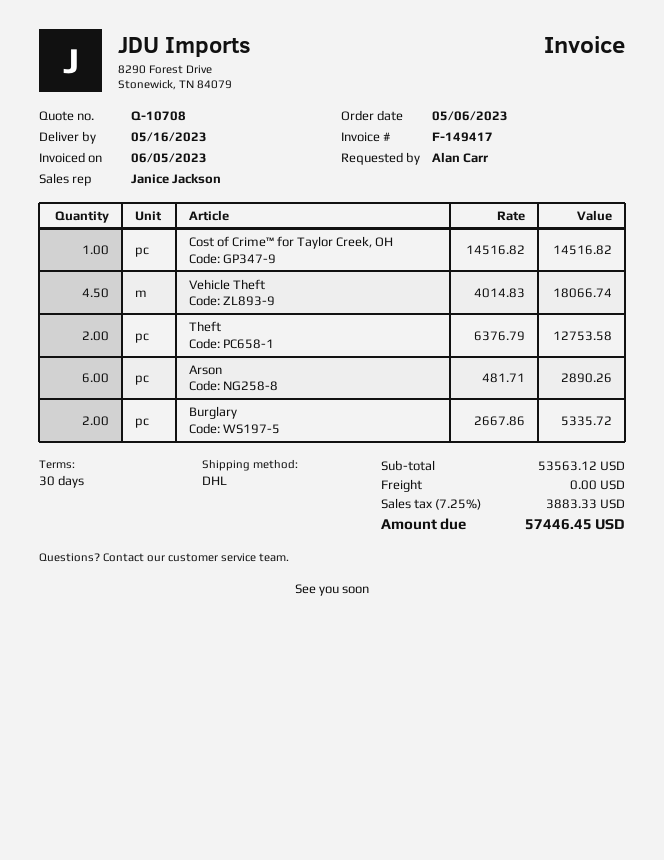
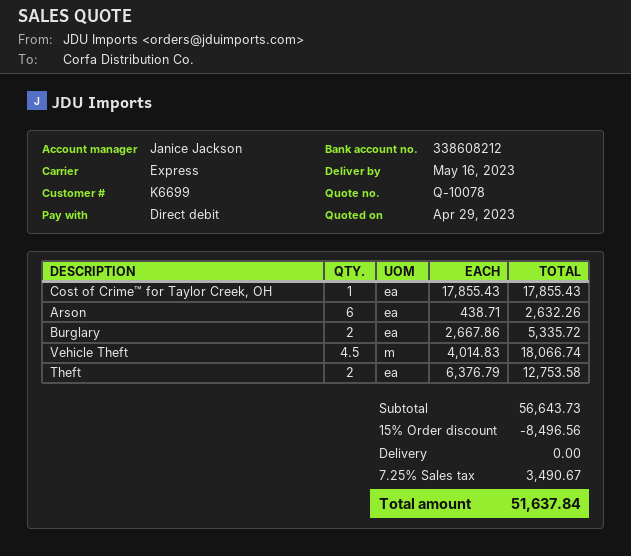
quote number: Q-10708 -> Q-10078
shipping method: DHL -> express
Cost of Crime™ for Taylor Creek, OH: 1 x 14516.82 = 14516.82 -> 1 x 17855.43 = 17855.43
Arson: 6 x 481.71 = 2890.26 -> 6 x 438.71 = 2632.26
subtotal: 53563.12 -> 56643.73
discount: none -> 15% = 8496.56
tax: 7.25% = 3883.33 -> 7.25% = 3490.67
total: 57446.45 -> 51637.84

